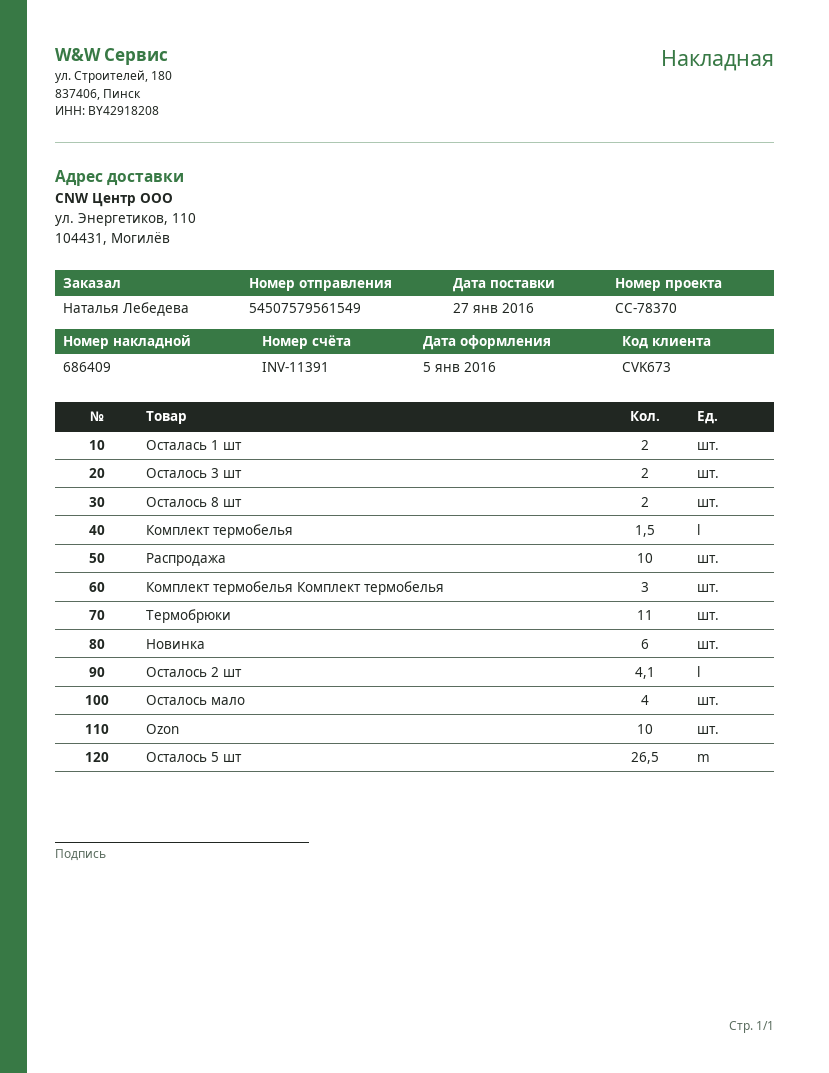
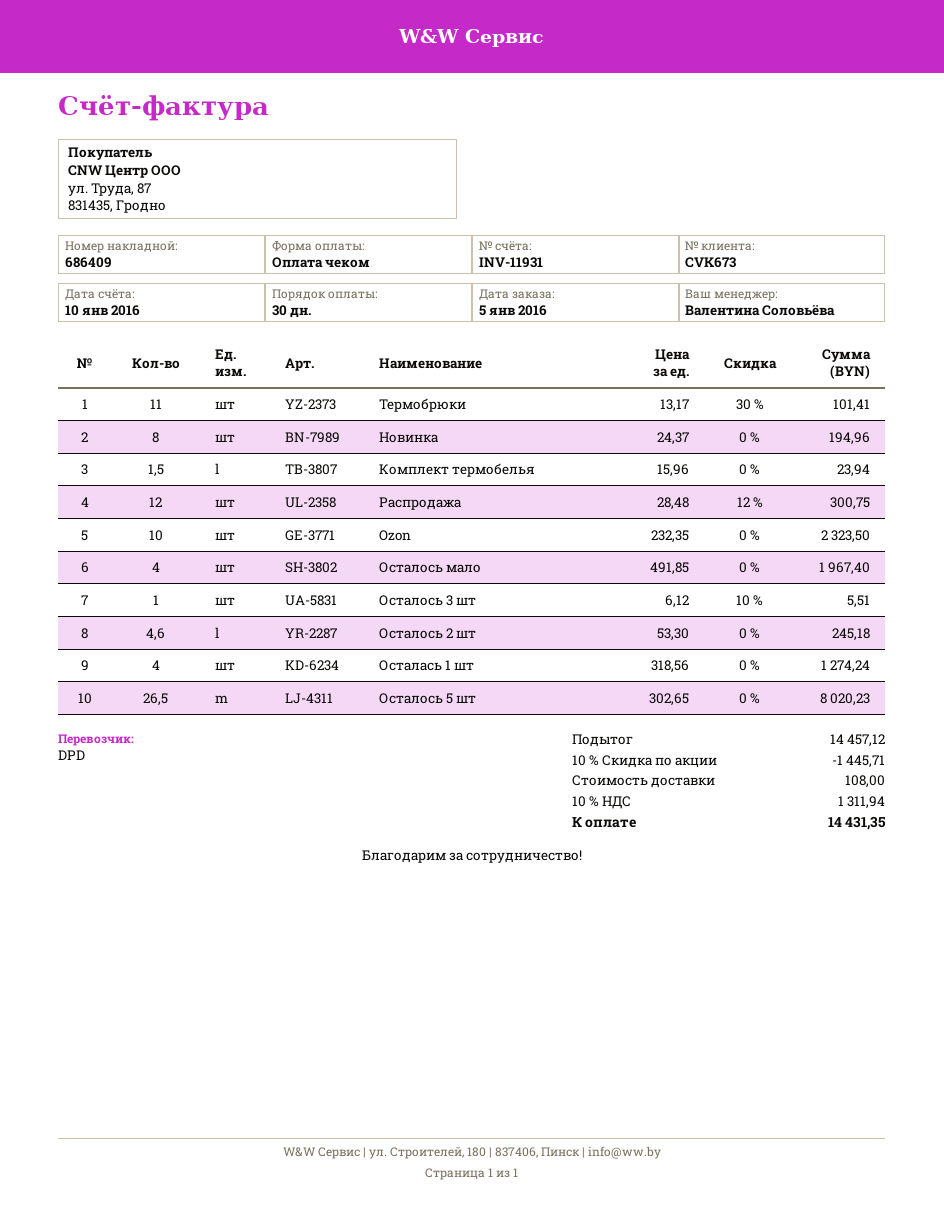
invoice number: INV-11391 -> INV-11931
Осталась 1 шт: 2 -> 4
Осталось 3 шт: 2 -> 1
Осталось 8 шт: 2 -> none
Распродажа: 10 -> 12
Комплект термобелья Комплект термобелья: 3 -> none
Новинка: 6 -> 8
Осталось 2 шт: 4.1 -> 4.6

